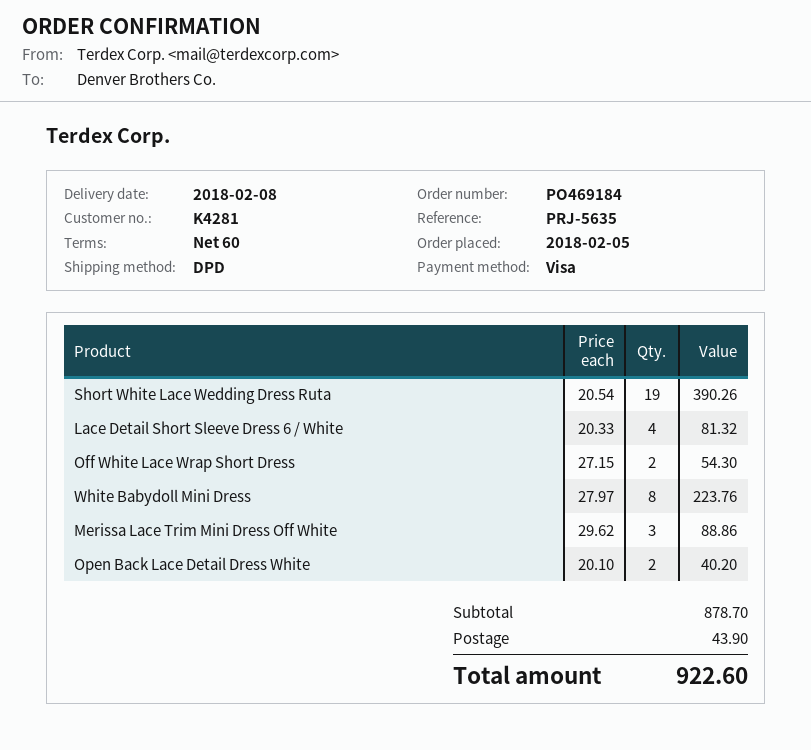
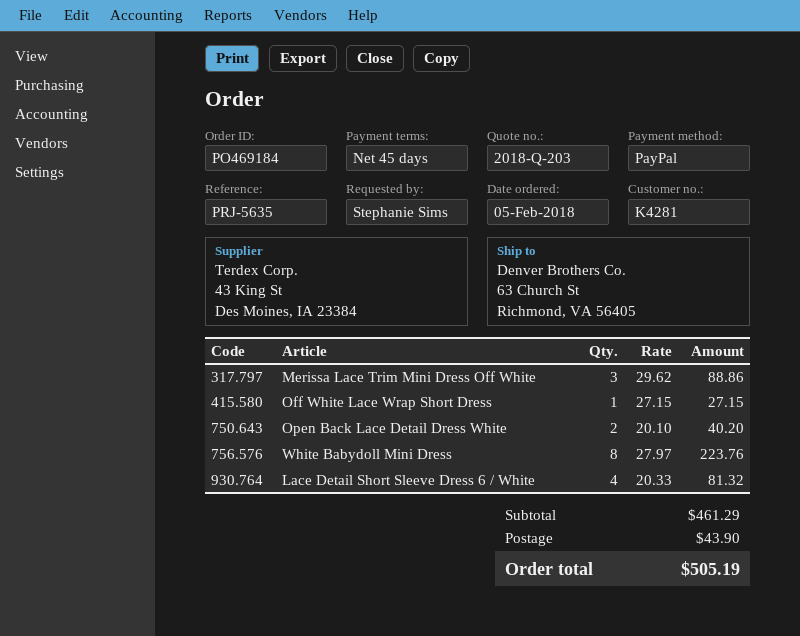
payment terms: 60 days -> 45 days
payment method: Visa -> PayPal
Short White Lace Wedding Dress Ruta: 19 x 20.54 = 390.26 -> none
Off White Lace Wrap Short Dress: 2 x 27.15 = 54.30 -> 1 x 27.15 = 27.15
subtotal: 878.70 -> 461.29
total: 922.60 -> 505.19

